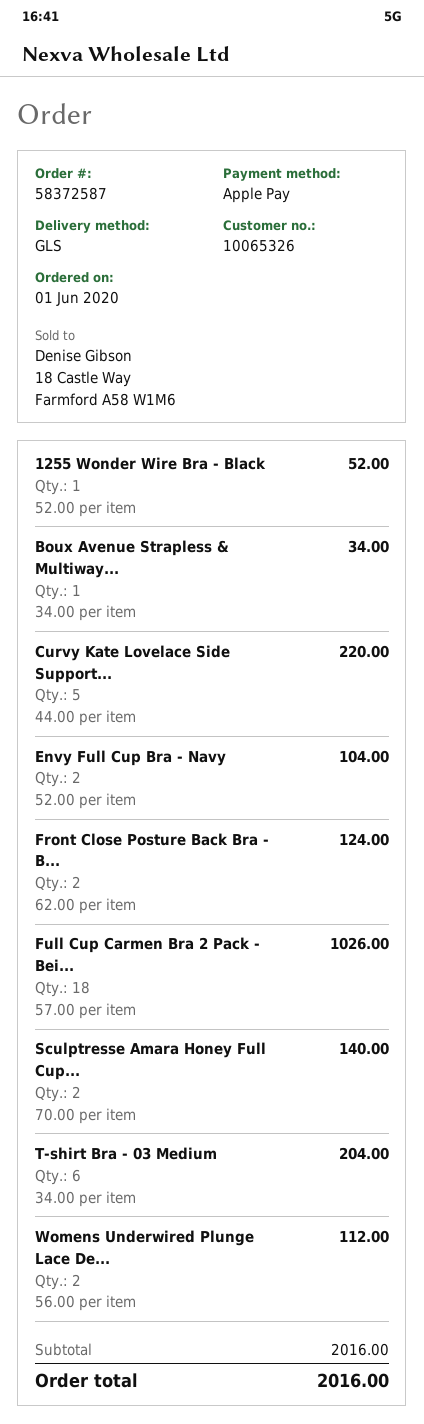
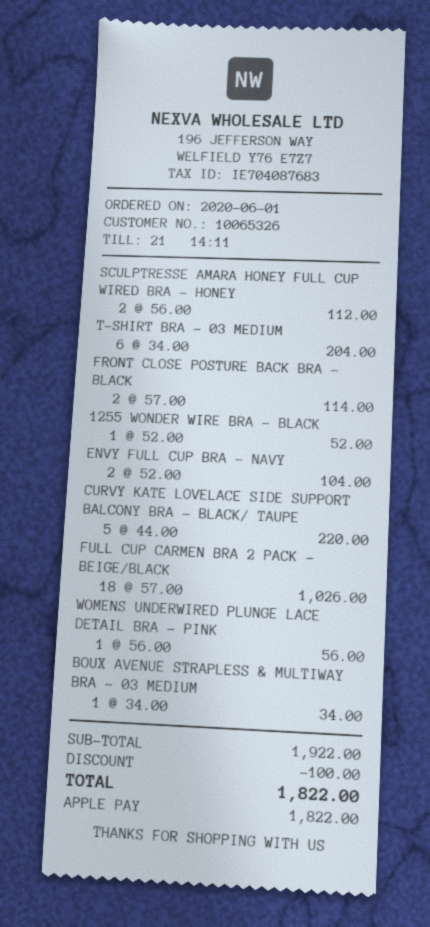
Front Close Posture Back Bra - B...: 2 x 62.00 = 124.00 -> 2 x 57.00 = 114.00
Sculptresse Amara Honey Full Cup...: 2 x 70.00 = 140.00 -> 2 x 56.00 = 112.00
Womens Underwired Plunge Lace De...: 2 x 56.00 = 112.00 -> 1 x 56.00 = 56.00
subtotal: 2016.00 -> 1922.00
discount: none -> 100.00
total: 2016.00 -> 1822.00

